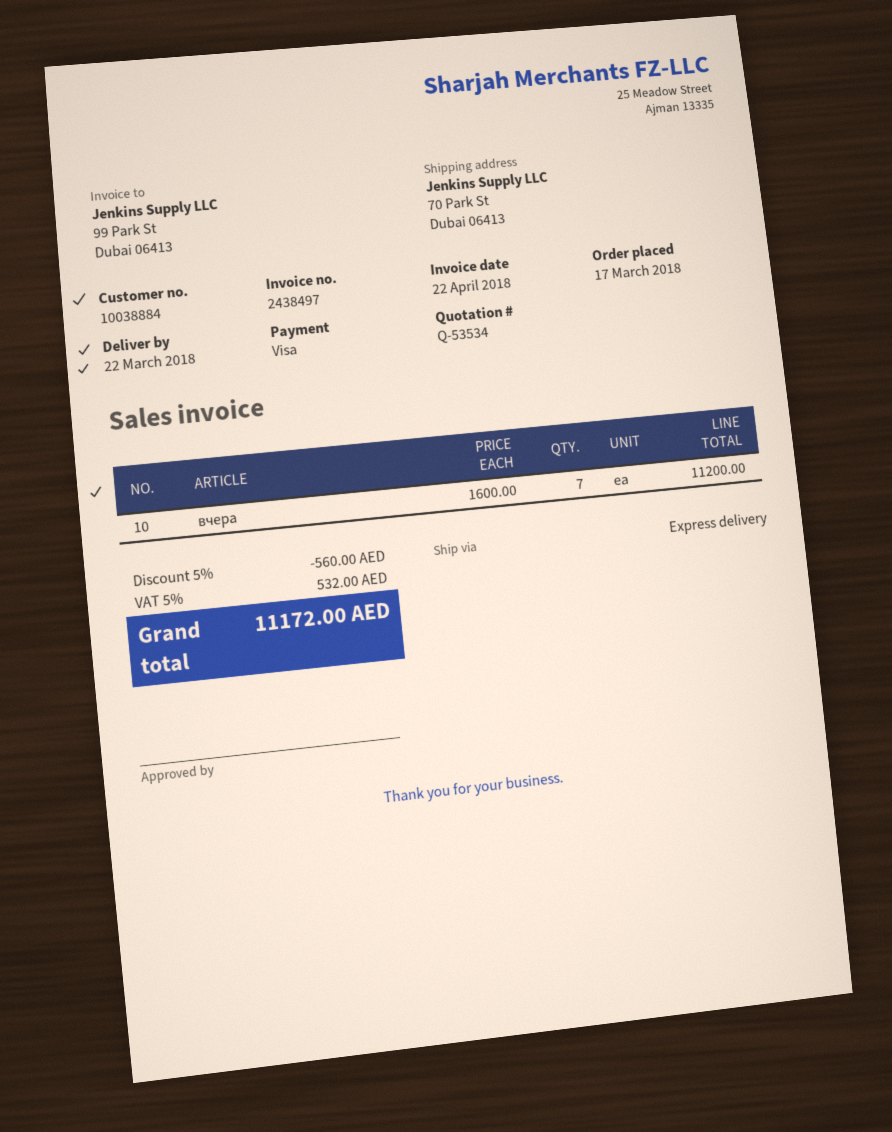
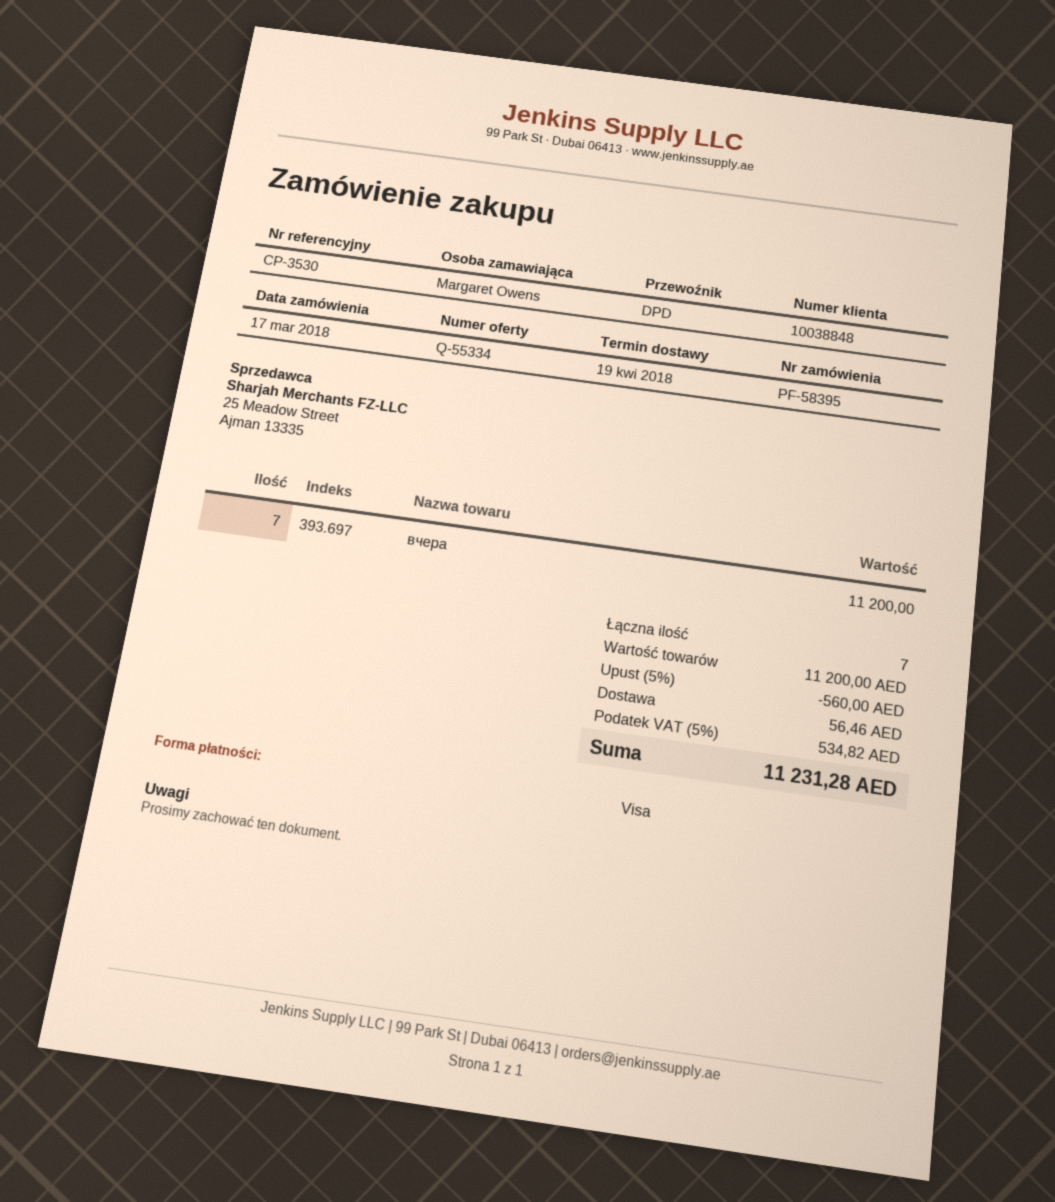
quote number: Q-53534 -> Q-55334
delivery date: 2018-03-22 -> 2018-04-19
customer number: 10038884 -> 10038848
shipping method: express -> DPD
shipping: none -> 56.46
tax: 5% = 532.00 -> 5% = 534.82
total: 11172.00 -> 11231.28

